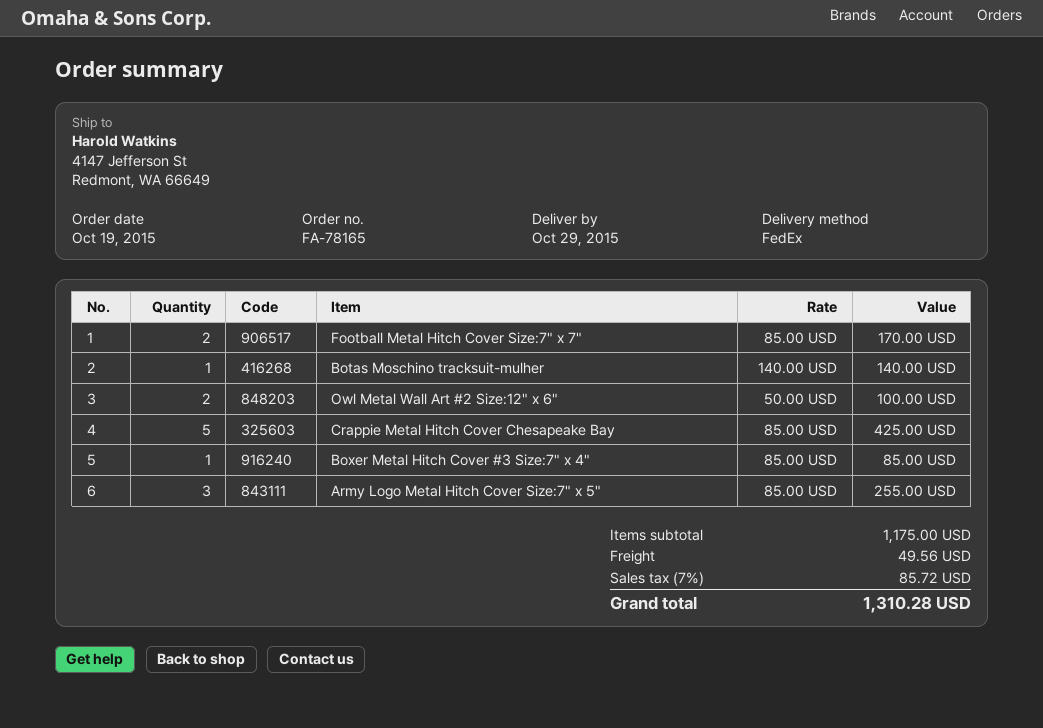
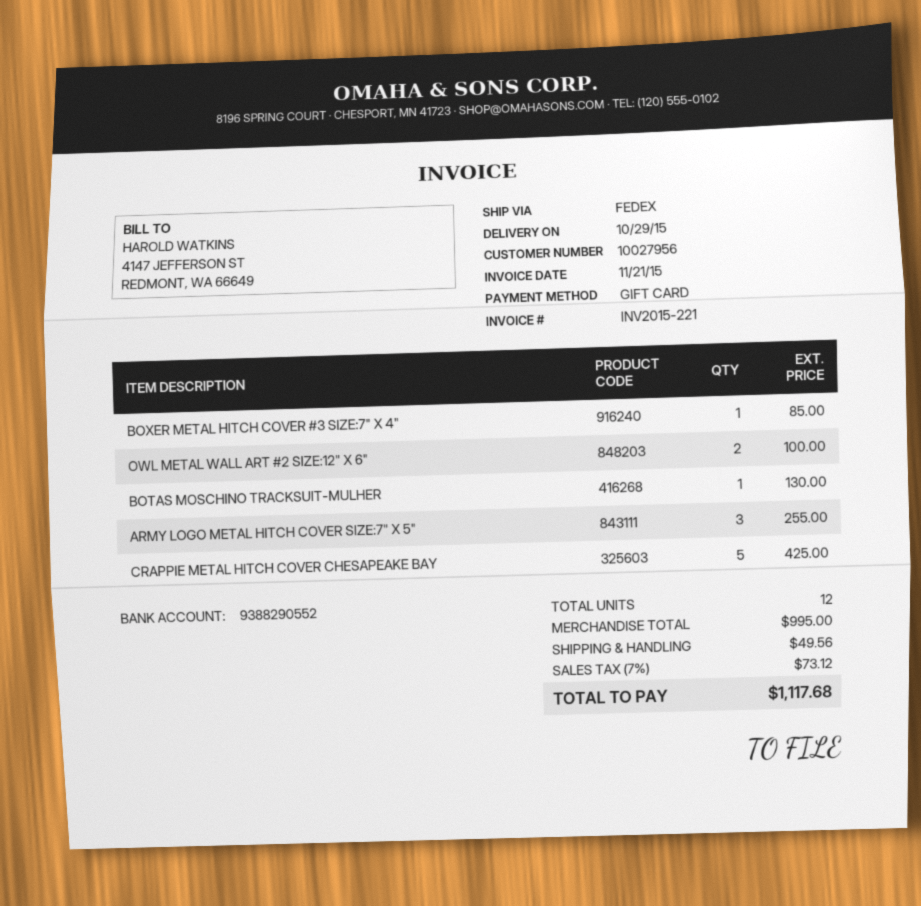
Football Metal Hitch Cover Size:7" x 7": 2 for 170.00 -> none
Botas Moschino tracksuit-mulher: 1 for 140.00 -> 1 for 130.00
subtotal: 1175.00 -> 995.00
tax: 7% = 85.72 -> 7% = 73.12
total: 1310.28 -> 1117.68

